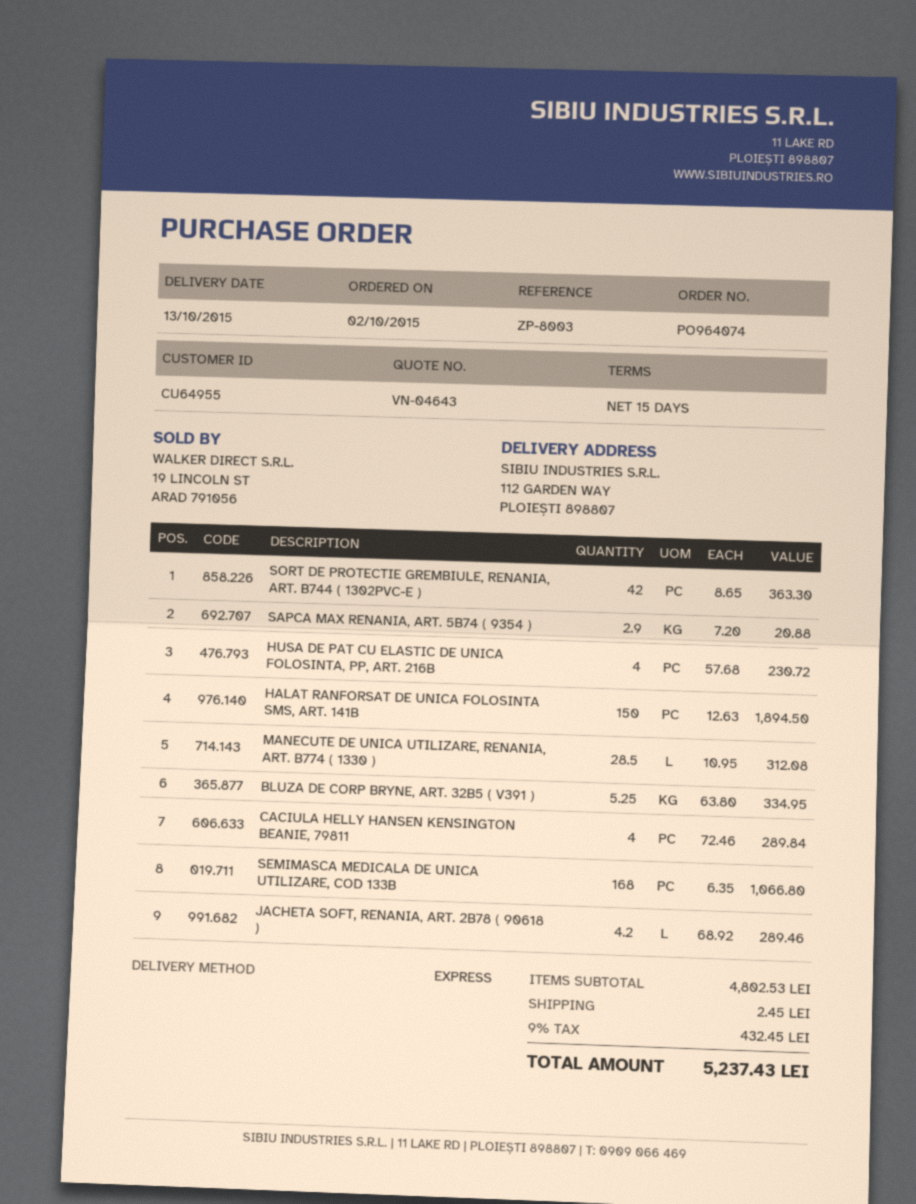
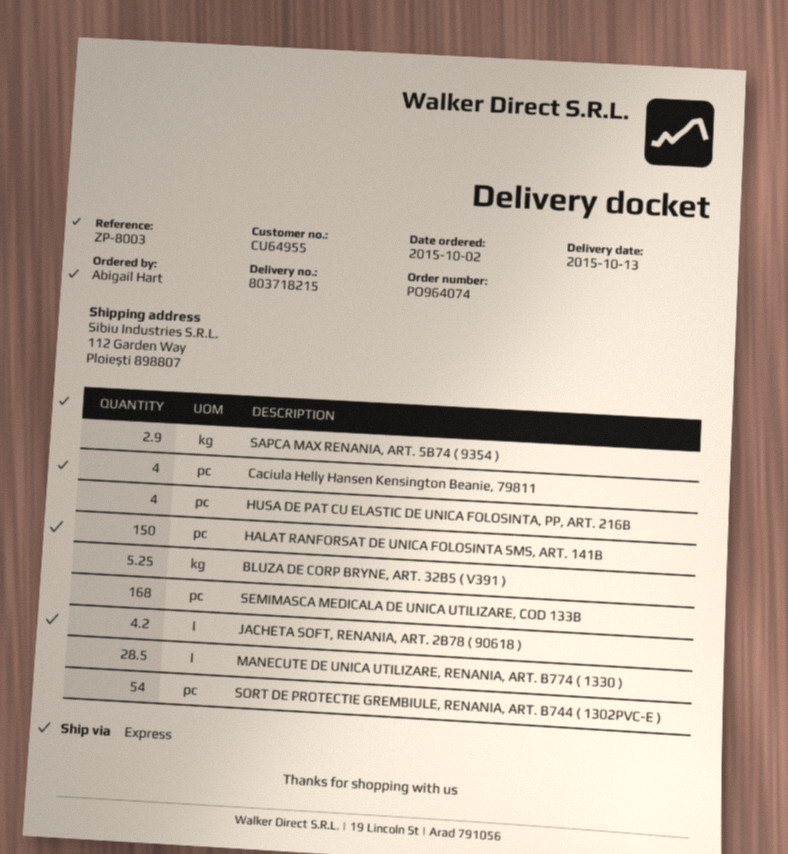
SORT DE PROTECTIE GREMBIULE, RENANIA, ART. B744 ( 1302PVC-E ): 42 -> 54

